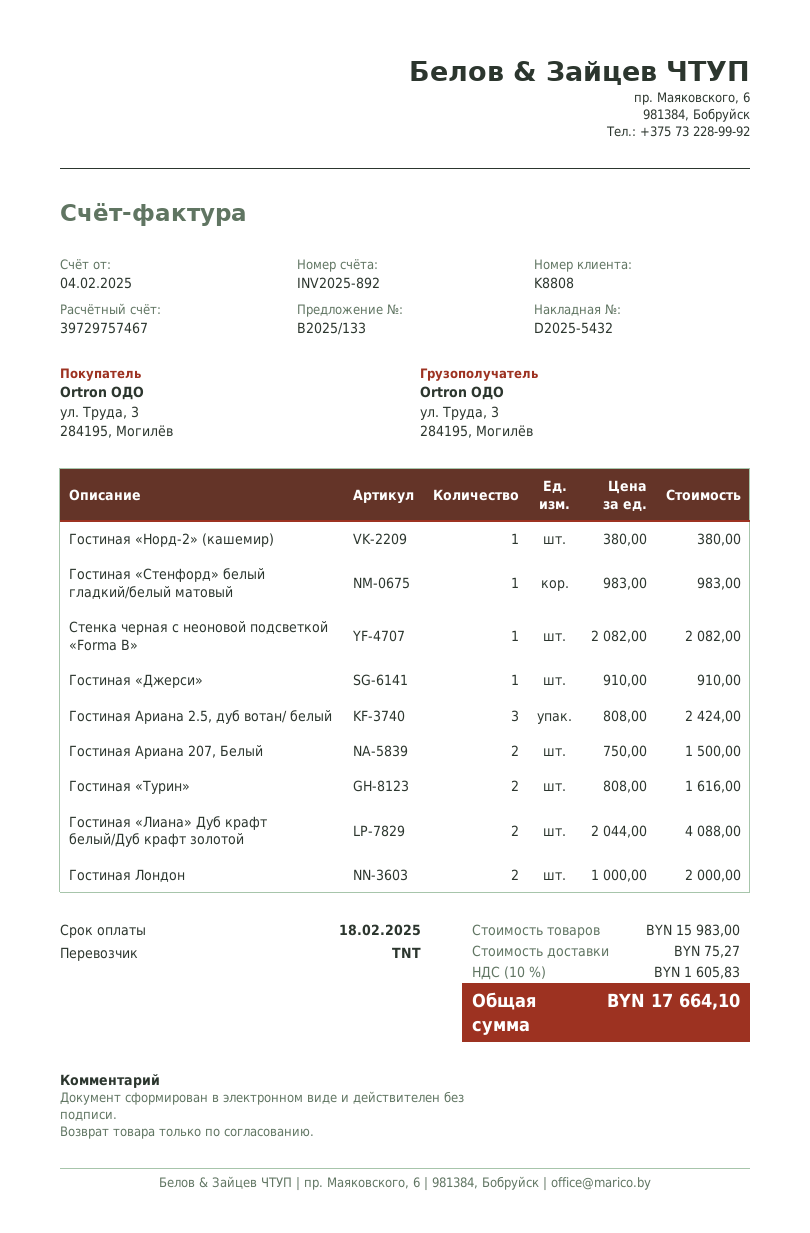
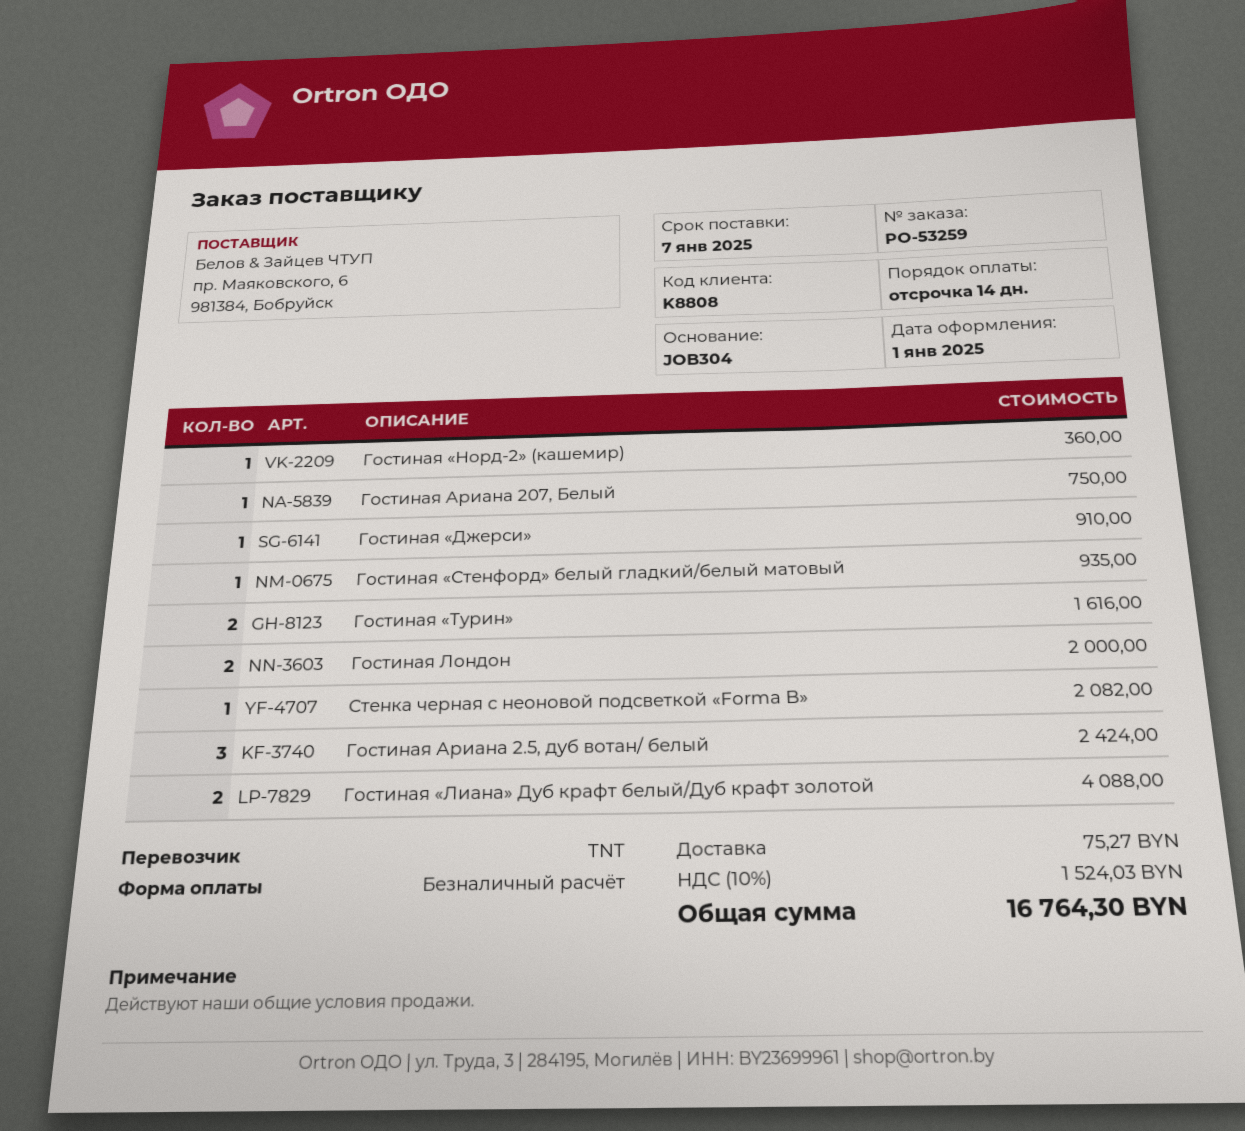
Гостиная «Норд-2» (кашемир): 1 for 380.00 -> 1 for 360.00
Гостиная «Стенфорд» белый гладкий/белый матовый: 1 for 983.00 -> 1 for 935.00
Гостиная Ариана 207, Белый: 2 for 1500.00 -> 1 for 750.00
tax: 10% = 1605.83 -> 10% = 1524.03
total: 17664.10 -> 16764.30

